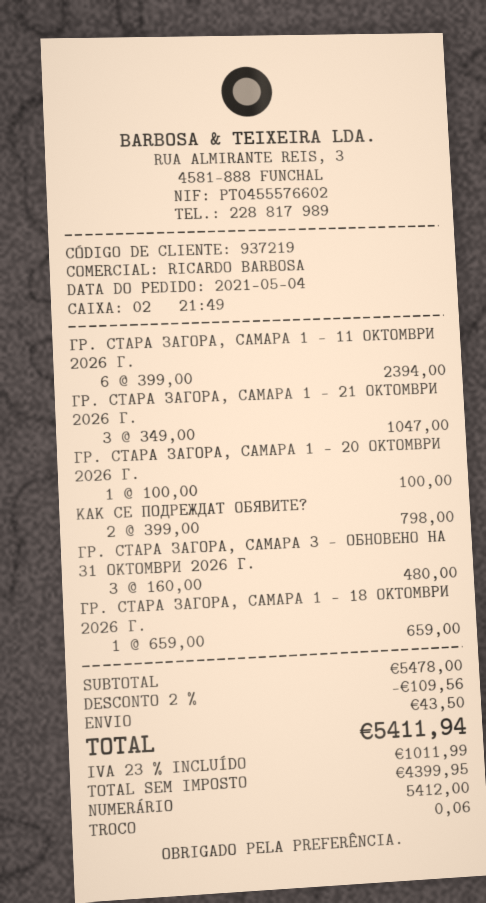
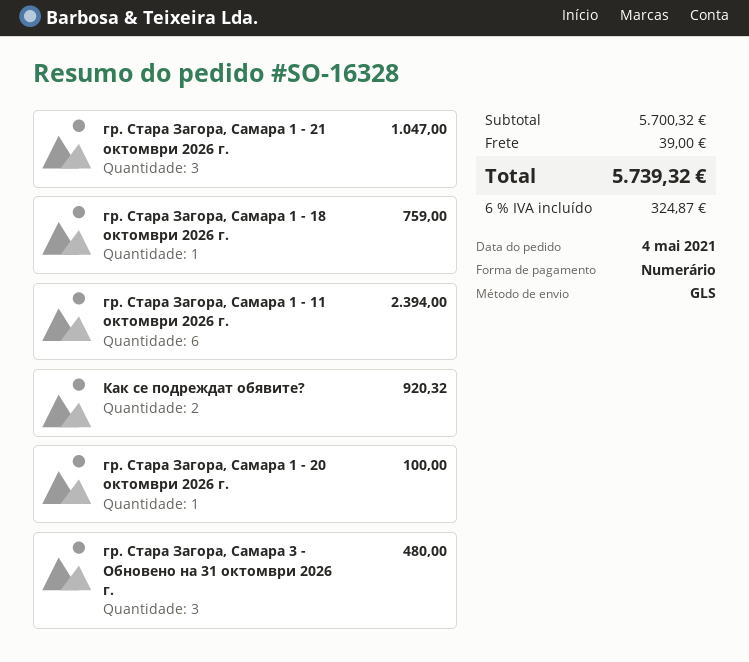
КАК СЕ ПОДРЕЖДАТ ОБЯВИТЕ?: 2 for 798.00 -> 2 for 920.32
ГР. СТАРА ЗАГОРА, САМАРА 1 - 18 ОКТОМВРИ 2026 Г.: 1 for 659.00 -> 1 for 759.00
subtotal: 5478.00 -> 5700.32
discount: 2% = 109.56 -> none
shipping: 43.50 -> 39.00
tax: 23% = 1011.99 -> 6% = 324.87
total: 5411.94 -> 5739.32

